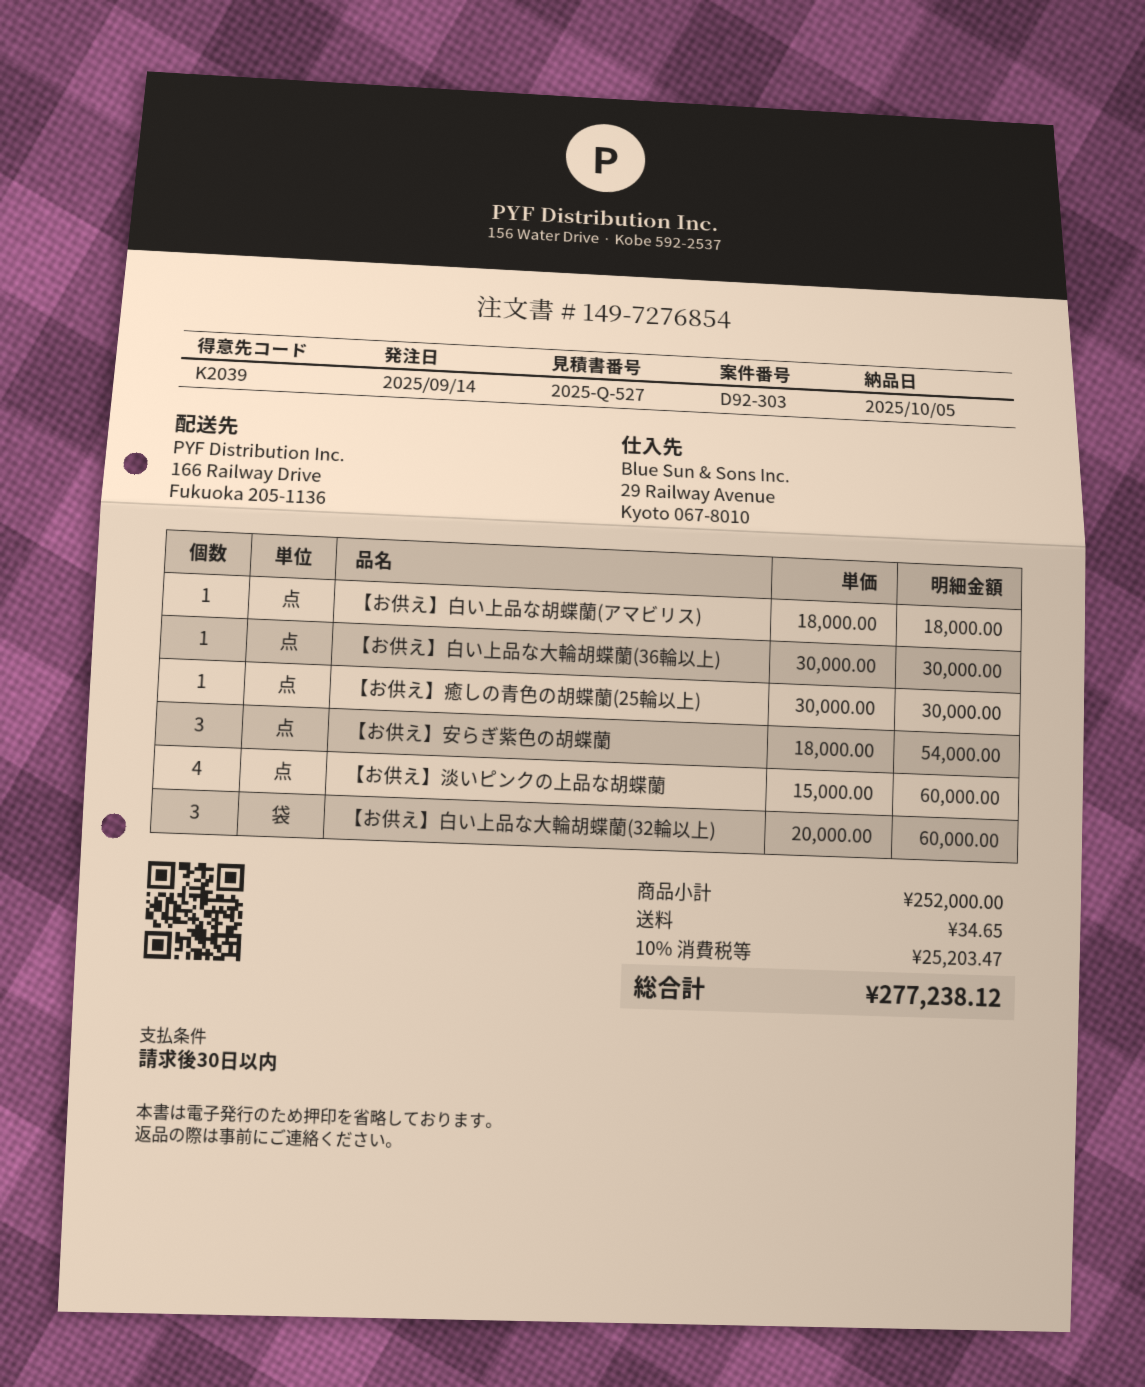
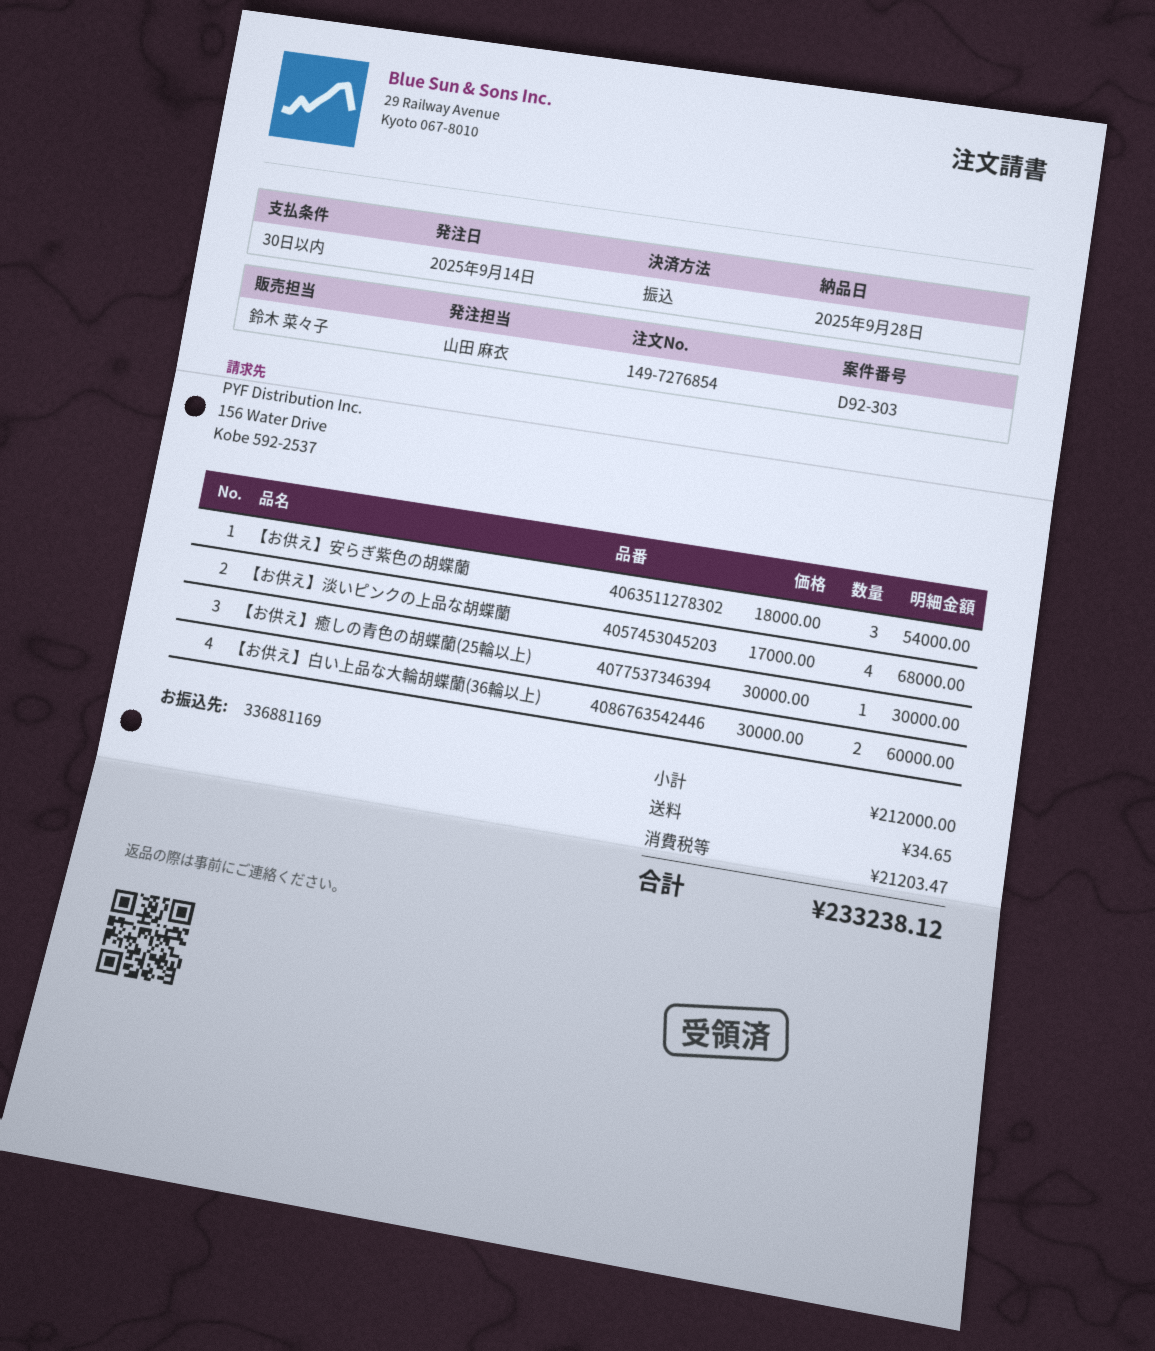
delivery date: 2025-10-05 -> 2025-09-28
【お供え】白い上品な胡蝶蘭(アマビリス): 1 x 18000.00 = 18000.00 -> none
【お供え】白い上品な大輪胡蝶蘭(36輪以上): 1 x 30000.00 = 30000.00 -> 2 x 30000.00 = 60000.00
【お供え】淡いピンクの上品な胡蝶蘭: 4 x 15000.00 = 60000.00 -> 4 x 17000.00 = 68000.00
【お供え】白い上品な大輪胡蝶蘭(32輪以上): 3 x 20000.00 = 60000.00 -> none
subtotal: 252000.00 -> 212000.00
tax: 25203.47 -> 21203.47
total: 277238.12 -> 233238.12

